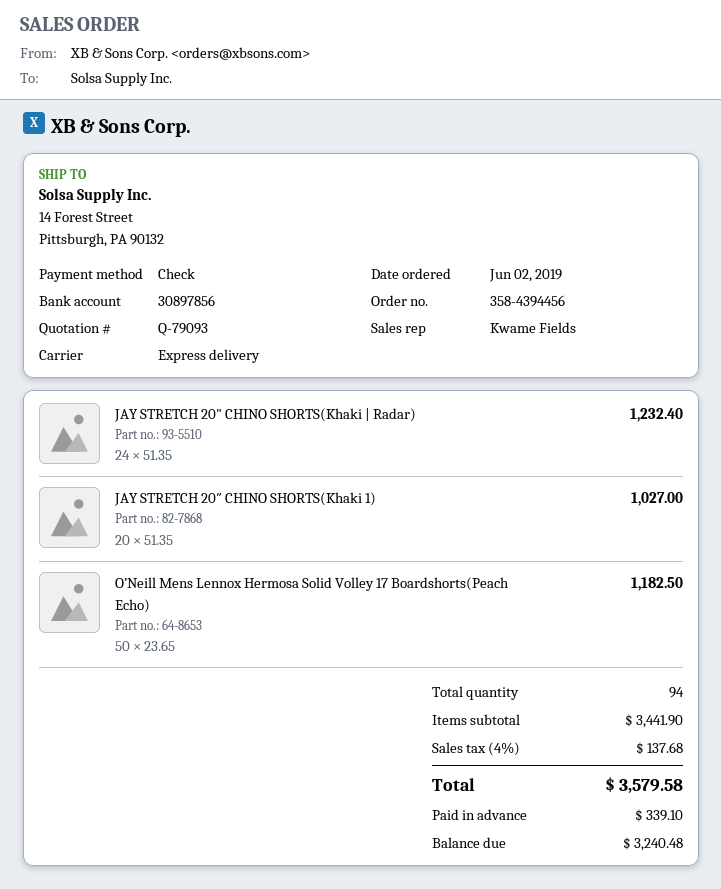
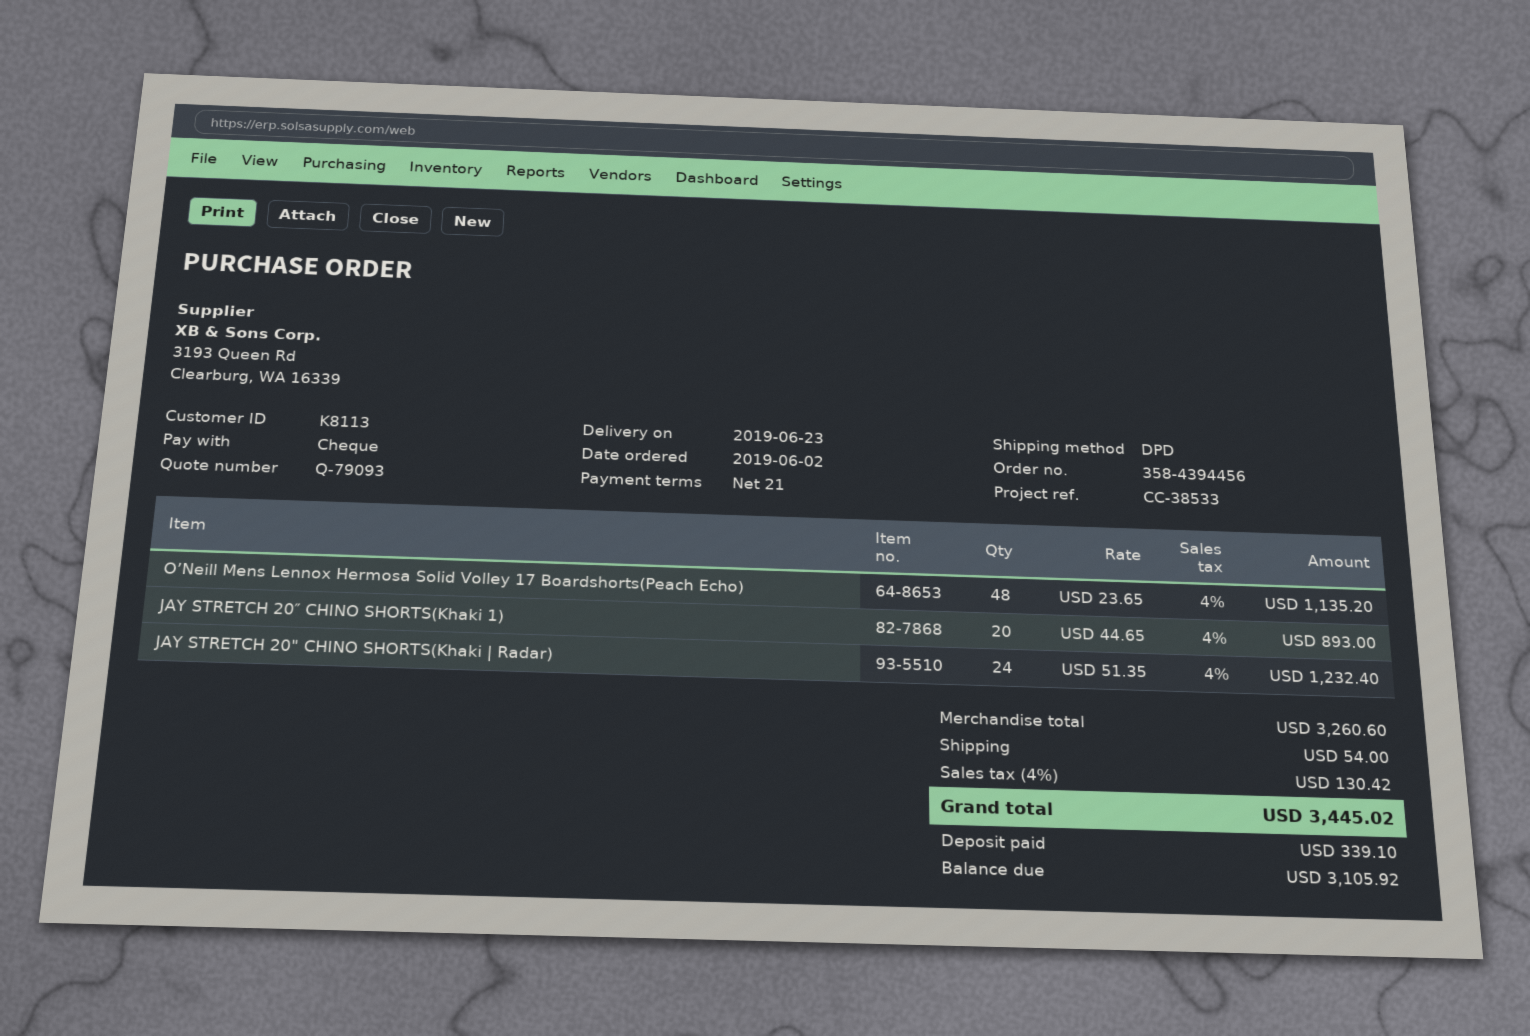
shipping method: express -> DPD
JAY STRETCH 20″ CHINO SHORTS(Khaki 1): 20 x 51.35 = 1027.00 -> 20 x 44.65 = 893.00
O’Neill Mens Lennox Hermosa Solid Volley 17 Boardshorts(Peach Echo): 50 x 23.65 = 1182.50 -> 48 x 23.65 = 1135.20
subtotal: 3441.90 -> 3260.60
shipping: none -> 54.00
tax: 4% = 137.68 -> 4% = 130.42
total: 3579.58 -> 3445.02
balance: 3240.48 -> 3105.92

